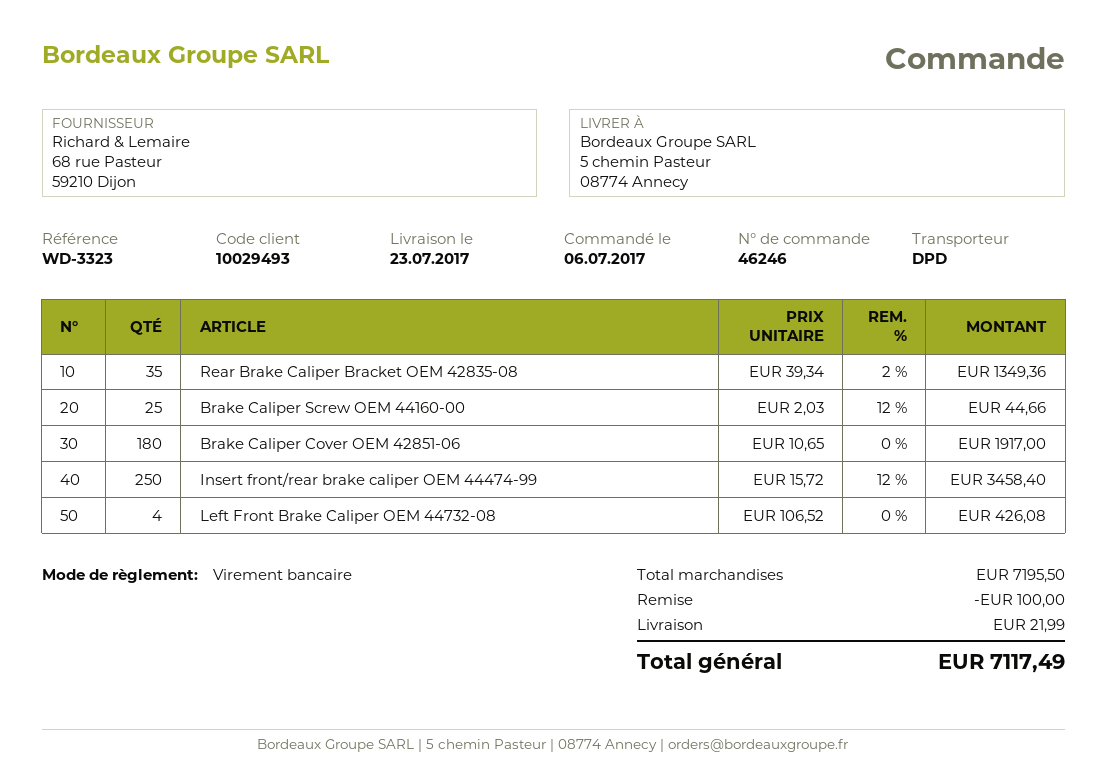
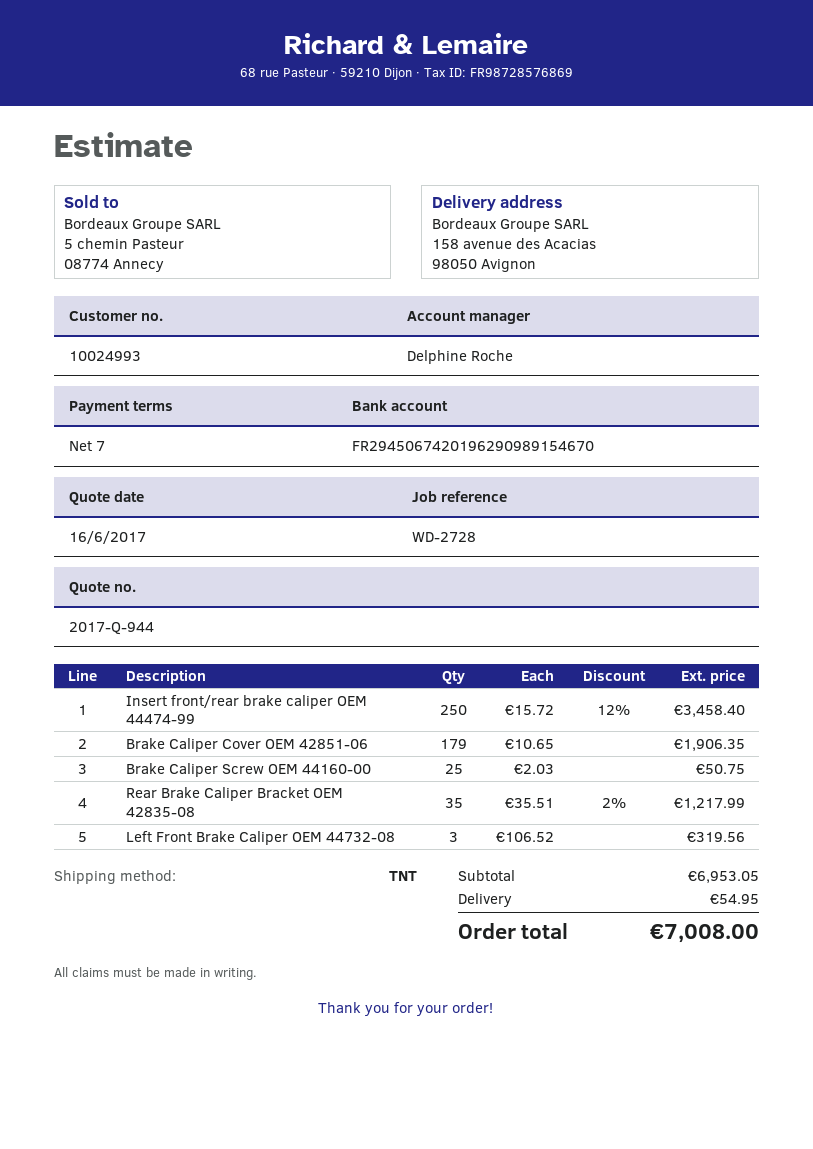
customer number: 10029493 -> 10024993
reference: WD-3323 -> WD-2728
shipping method: DPD -> TNT
ship to: 5 chemin Pasteur, 08774 Annecy -> 158 avenue des Acacias, 98050 Avignon
Rear Brake Caliper Bracket OEM 42835-08: 35 x 39.34 - 2% = 1349.36 -> 35 x 35.51 - 2% = 1217.99
Brake Caliper Screw OEM 44160-00: 25 x 2.03 - 12% = 44.66 -> 25 x 2.03 = 50.75
Brake Caliper Cover OEM 42851-06: 180 x 10.65 = 1917.00 -> 179 x 10.65 = 1906.35
Left Front Brake Caliper OEM 44732-08: 4 x 106.52 = 426.08 -> 3 x 106.52 = 319.56
subtotal: 7195.50 -> 6953.05
discount: 100.00 -> none
shipping: 21.99 -> 54.95
total: 7117.49 -> 7008.00

